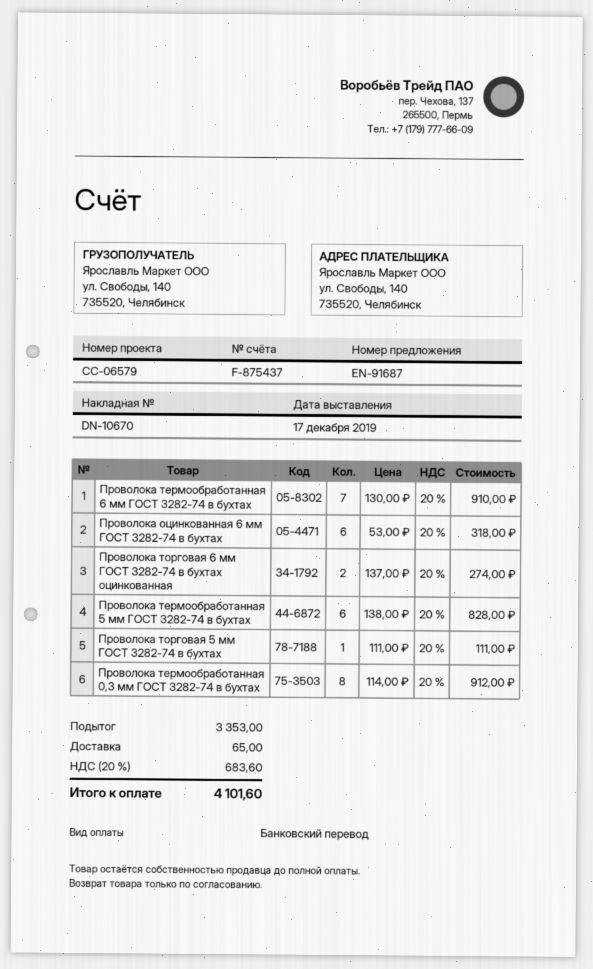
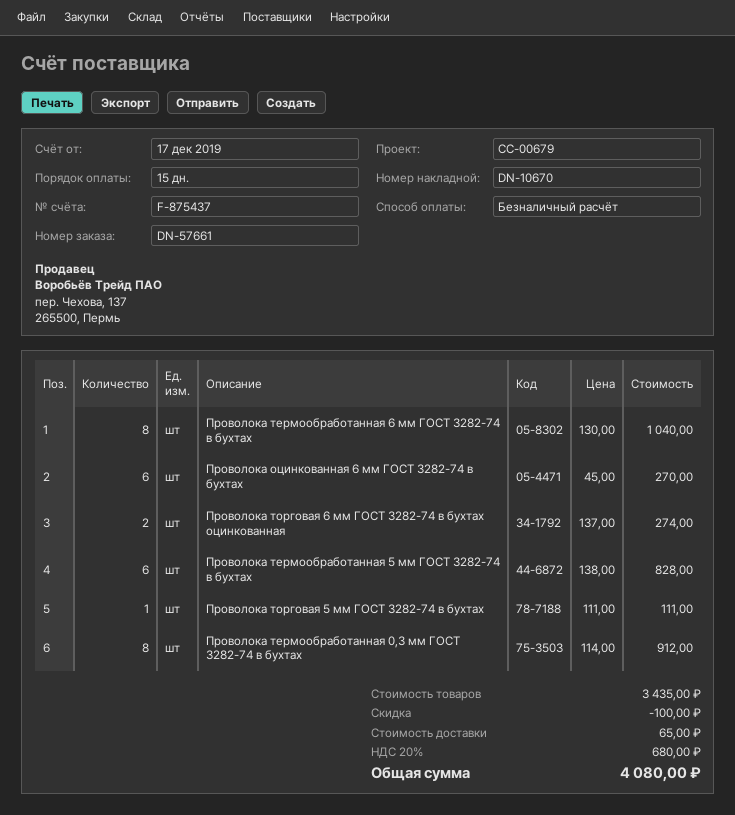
reference: CC-06579 -> CC-00679
Проволока термообработанная 6 мм ГОСТ 3282-74 в бухтах: 7 x 130.00 = 910.00 -> 8 x 130.00 = 1040.00
Проволока оцинкованная 6 мм ГОСТ 3282-74 в бухтах: 6 x 53.00 = 318.00 -> 6 x 45.00 = 270.00
subtotal: 3353.00 -> 3435.00
discount: none -> 100.00
tax: 20% = 683.60 -> 20% = 680.00
total: 4101.60 -> 4080.00

